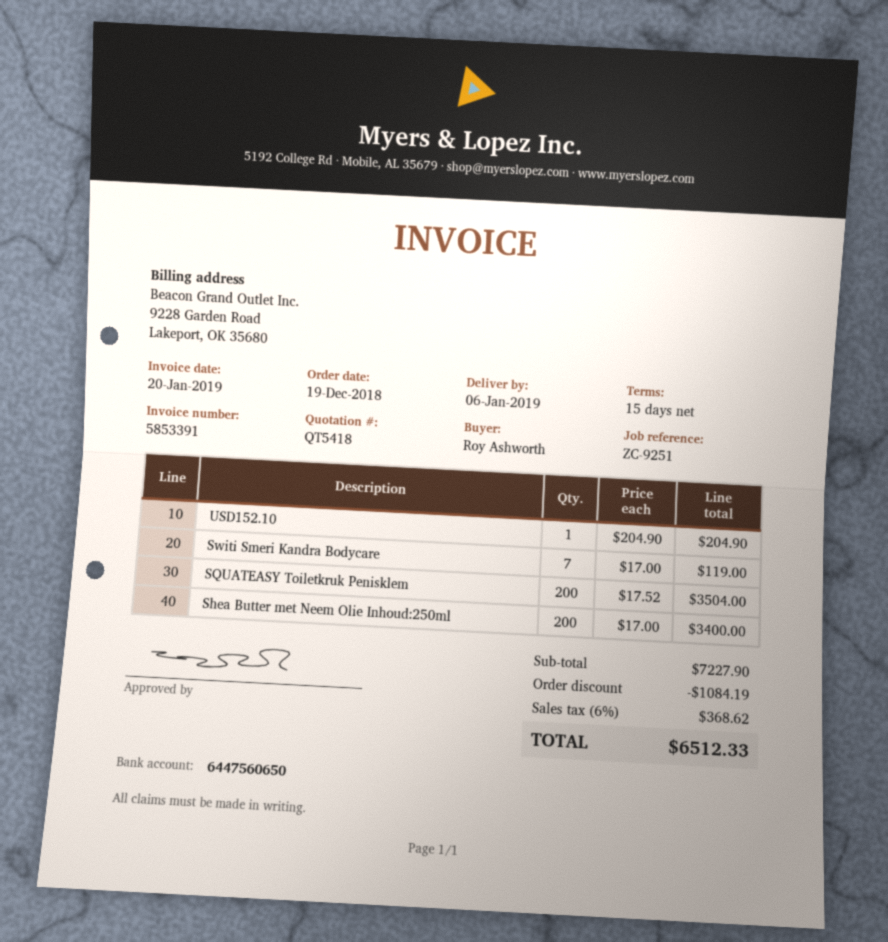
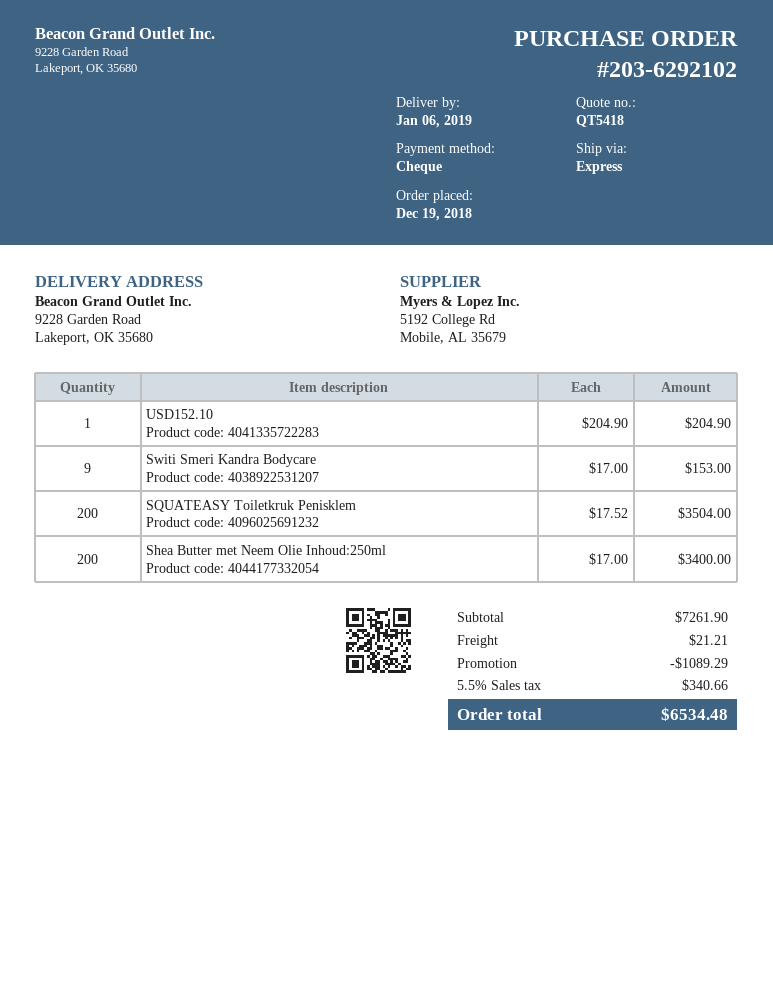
Switi Smeri Kandra Bodycare: 7 x 17.00 = 119.00 -> 9 x 17.00 = 153.00
subtotal: 7227.90 -> 7261.90
discount: 1084.19 -> 1089.29
shipping: none -> 21.21
tax: 6% = 368.62 -> 5.5% = 340.66
total: 6512.33 -> 6534.48

